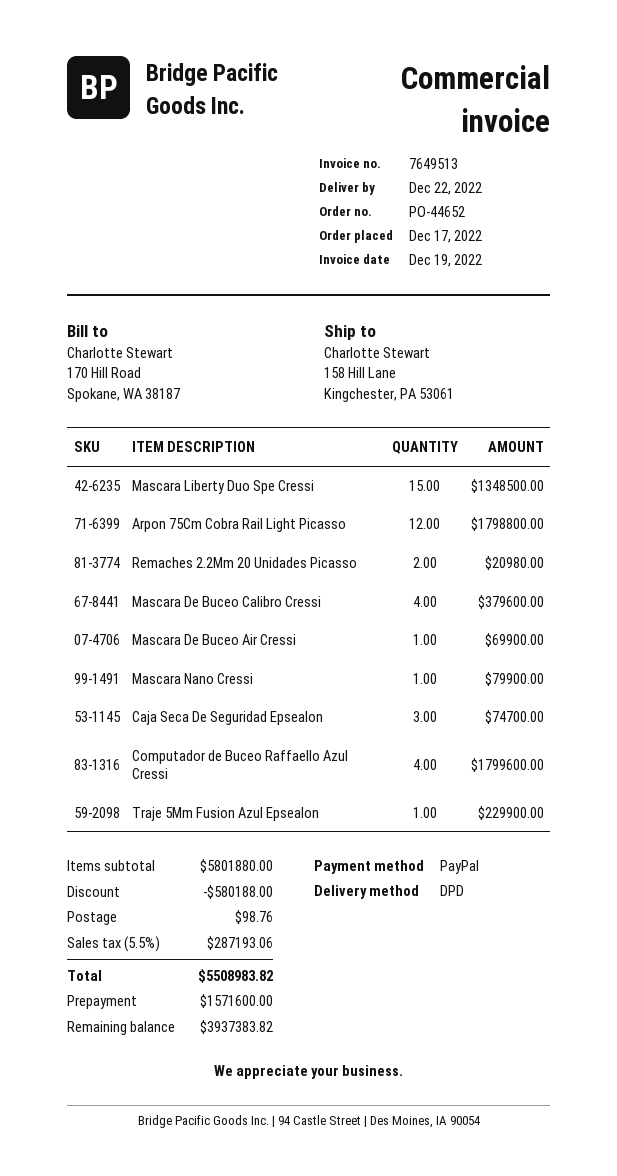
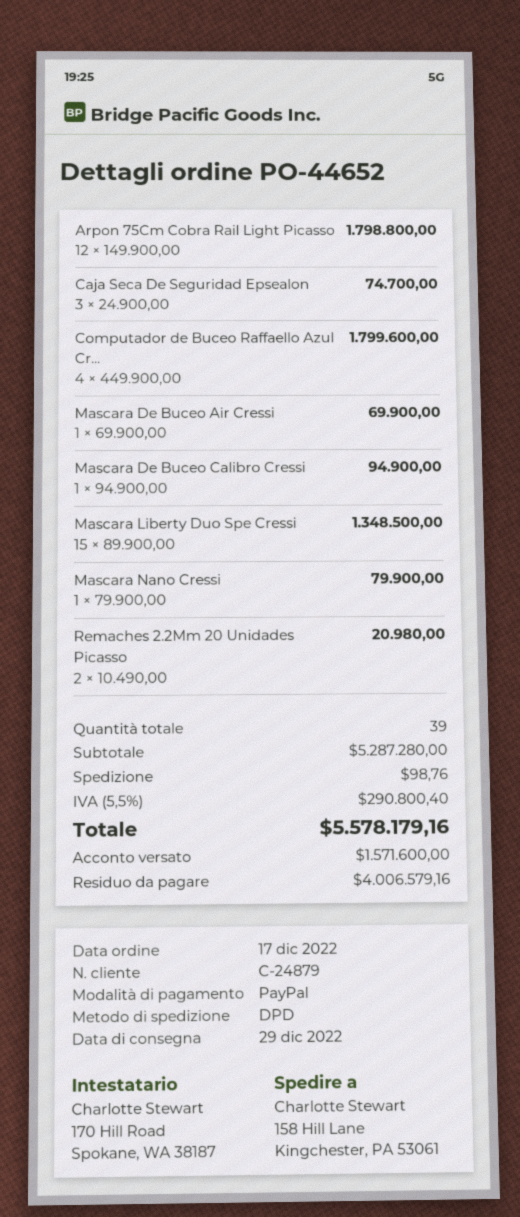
delivery date: 2022-12-22 -> 2022-12-29
Mascara De Buceo Calibro Cressi: 4 for 379600.00 -> 1 for 94900.00
Traje 5Mm Fusion Azul Epsealon: 1 for 229900.00 -> none
subtotal: 5801880.00 -> 5287280.00
discount: 580188.00 -> none
tax: 5.5% = 287193.06 -> 5.5% = 290800.40
total: 5508983.82 -> 5578179.16
balance: 3937383.82 -> 4006579.16

